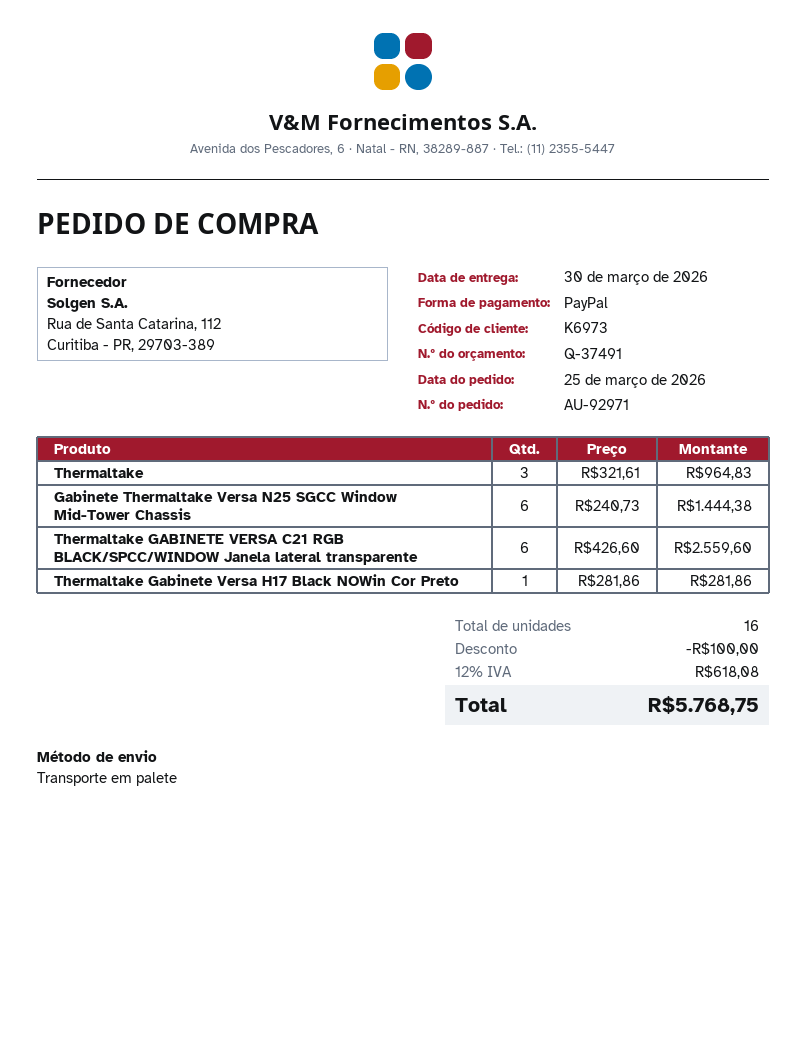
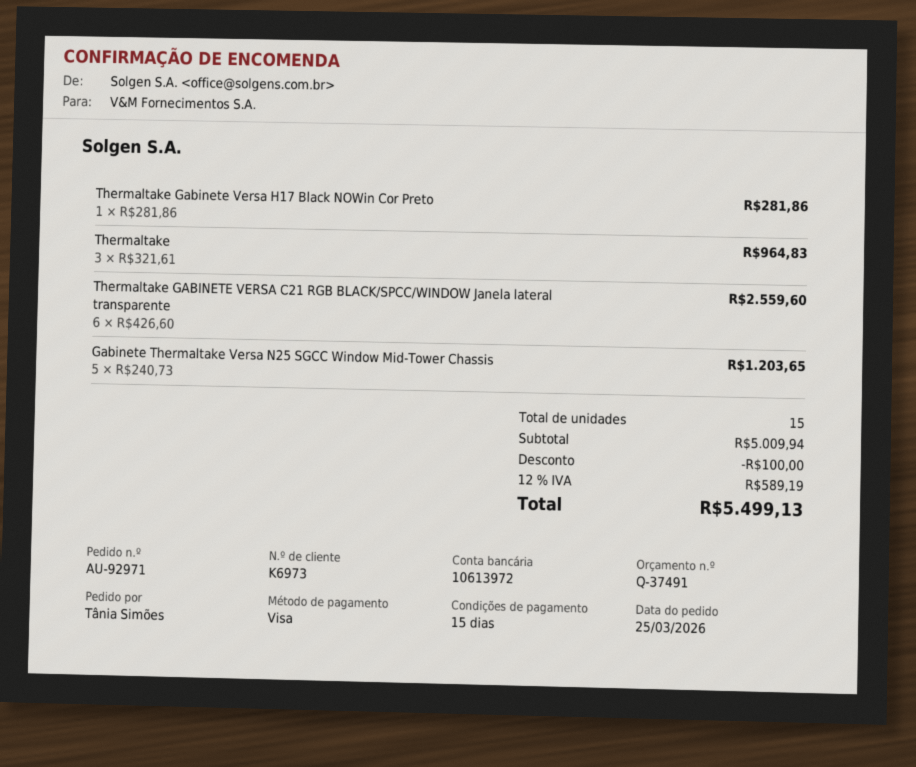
payment method: PayPal -> Visa
Gabinete Thermaltake Versa N25 SGCC Window Mid-Tower Chassis: 6 x 240.73 = 1444.38 -> 5 x 240.73 = 1203.65
total quantity: 16 -> 15
tax: 12% = 618.08 -> 12% = 589.19
total: 5768.75 -> 5499.13

